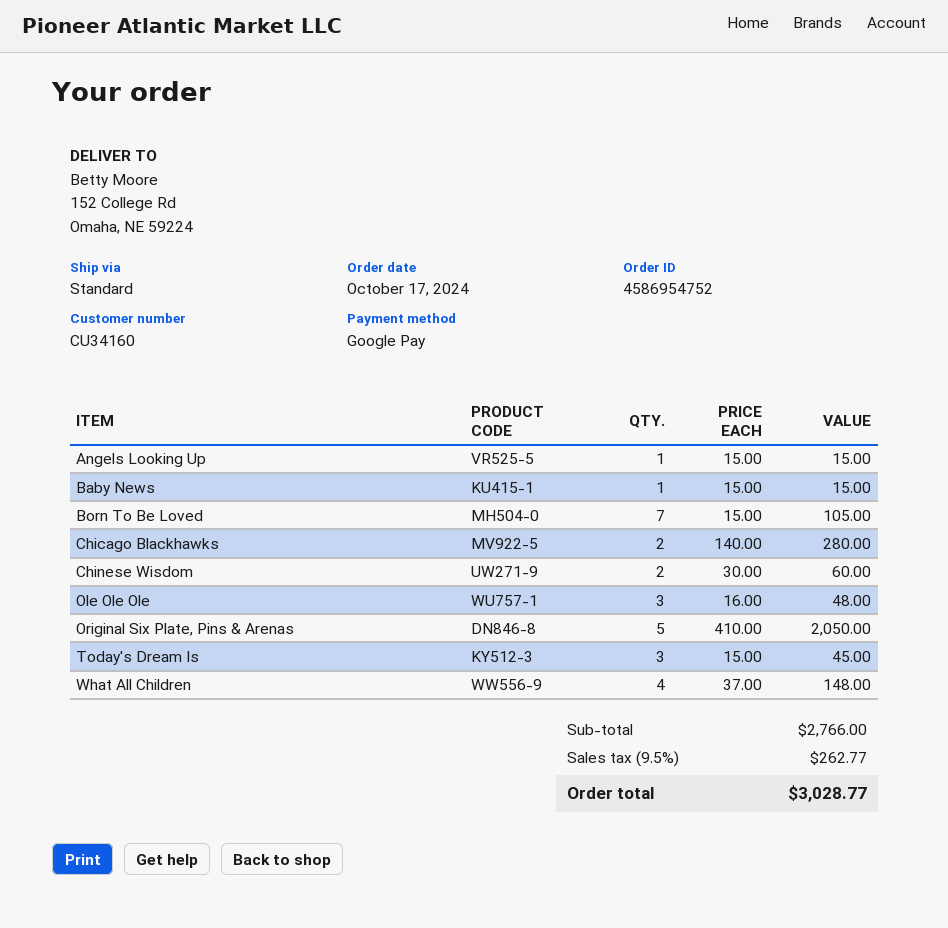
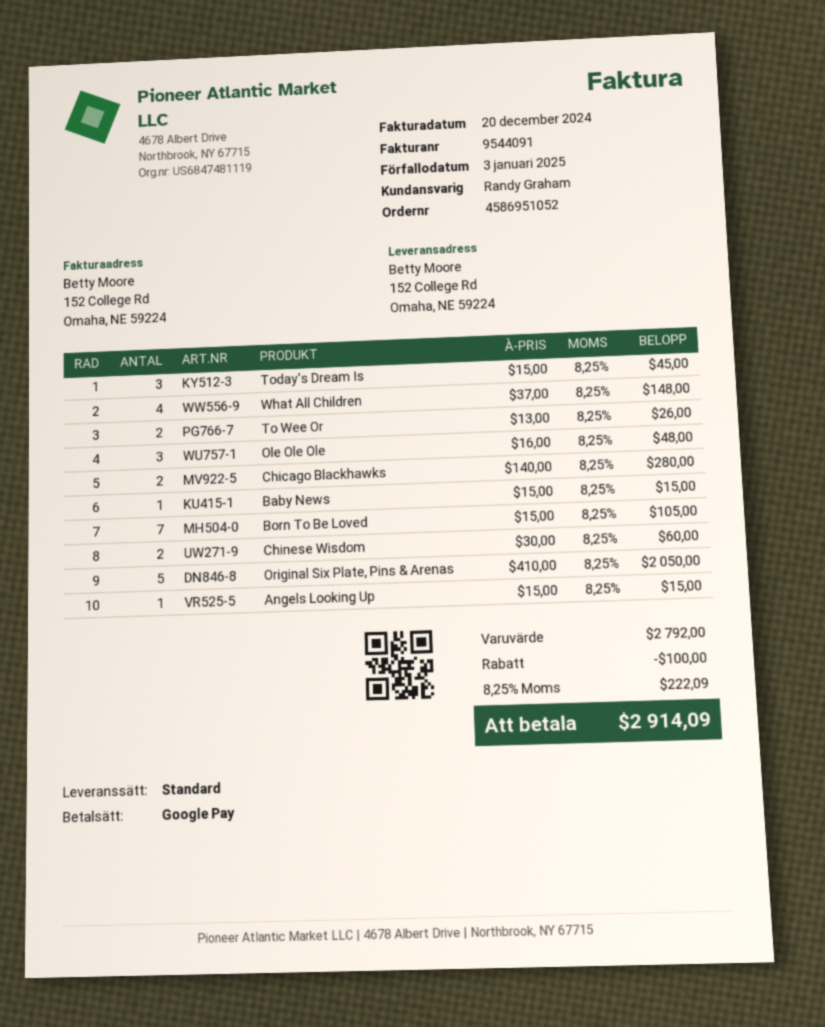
order number: 4586954752 -> 4586951052
To Wee Or: none -> 2 x 13.00 = 26.00
subtotal: 2766.00 -> 2792.00
discount: none -> 100.00
tax: 9.5% = 262.77 -> 8.25% = 222.09
total: 3028.77 -> 2914.09

